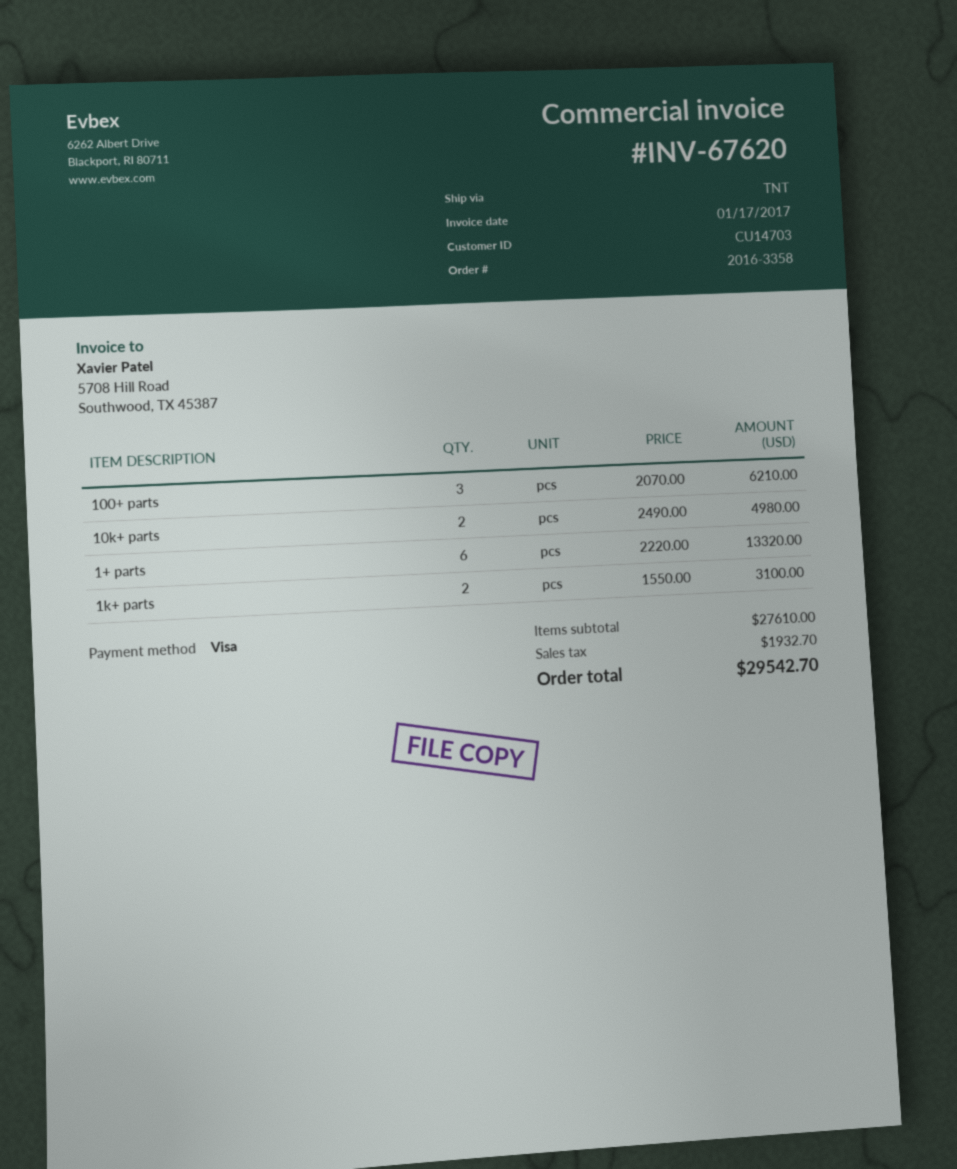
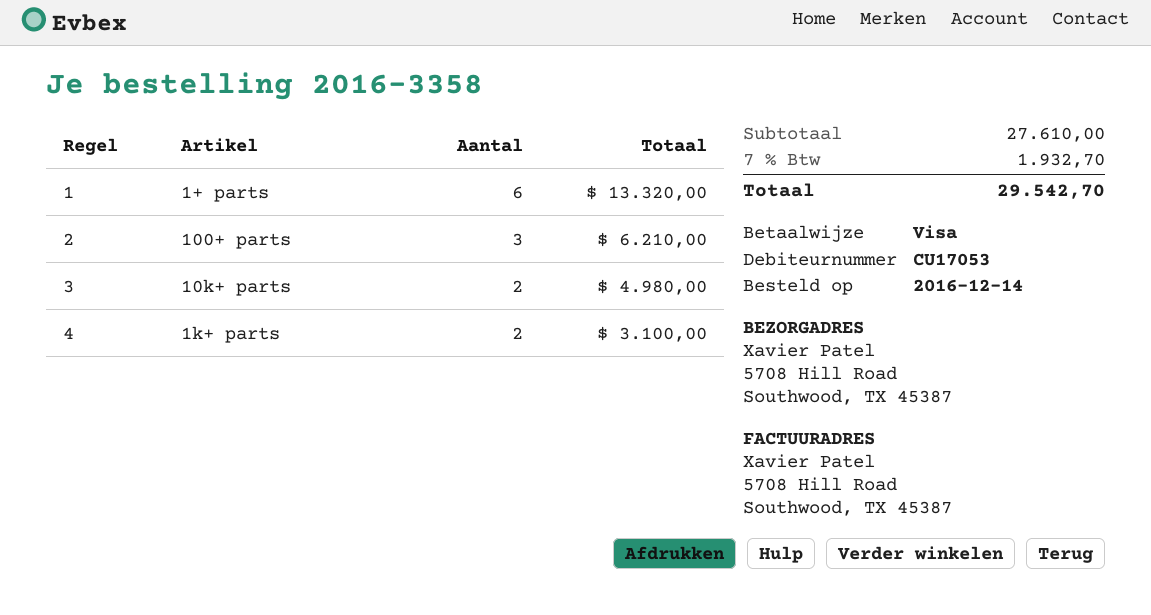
customer number: CU14703 -> CU17053

